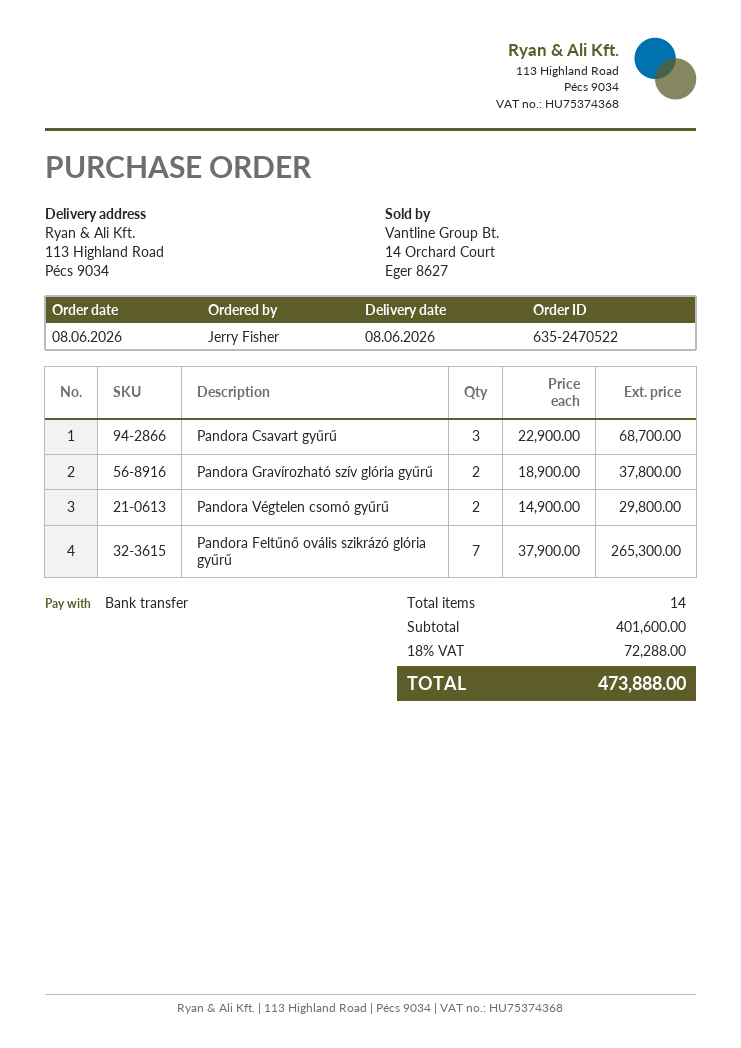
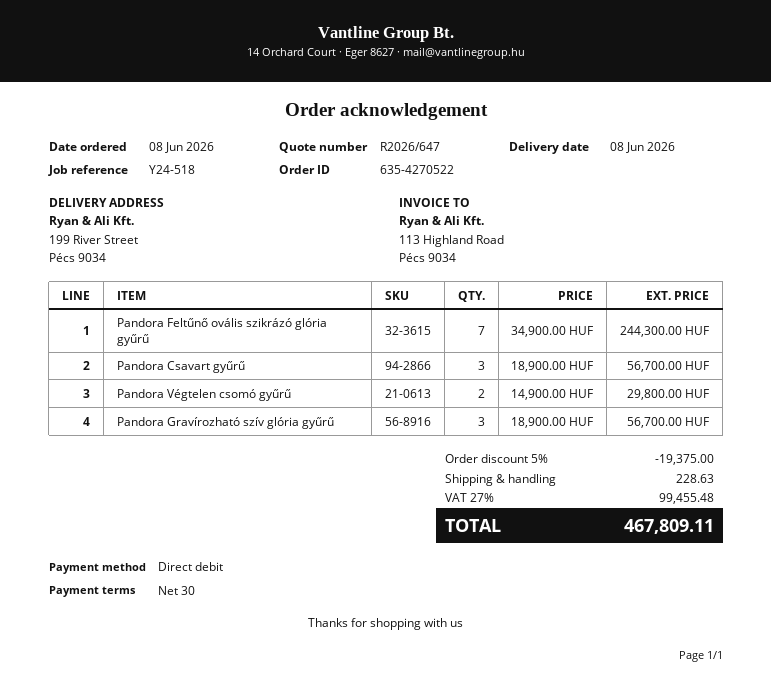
order number: 635-2470522 -> 635-4270522
payment method: bank transfer -> direct debit
ship to: 113 Highland Road, Pécs 9034 -> 199 River Street, Pécs 9034
Pandora Csavart gyűrű: 3 x 22900.00 = 68700.00 -> 3 x 18900.00 = 56700.00
Pandora Gravírozható szív glória gyűrű: 2 x 18900.00 = 37800.00 -> 3 x 18900.00 = 56700.00
Pandora Feltűnő ovális szikrázó glória gyűrű: 7 x 37900.00 = 265300.00 -> 7 x 34900.00 = 244300.00
discount: none -> 5% = 19375.00
shipping: none -> 228.63
tax: 18% = 72288.00 -> 27% = 99455.48
total: 473888.00 -> 467809.11

